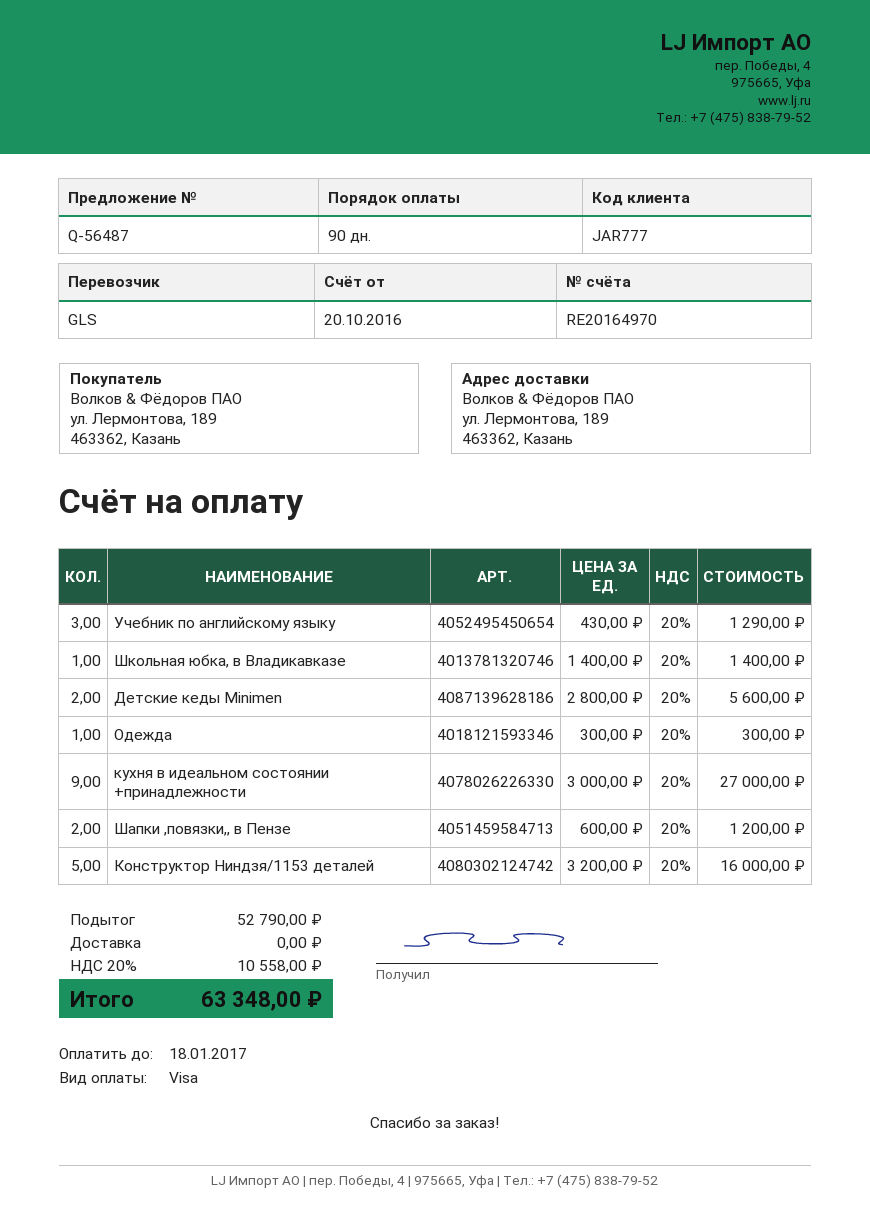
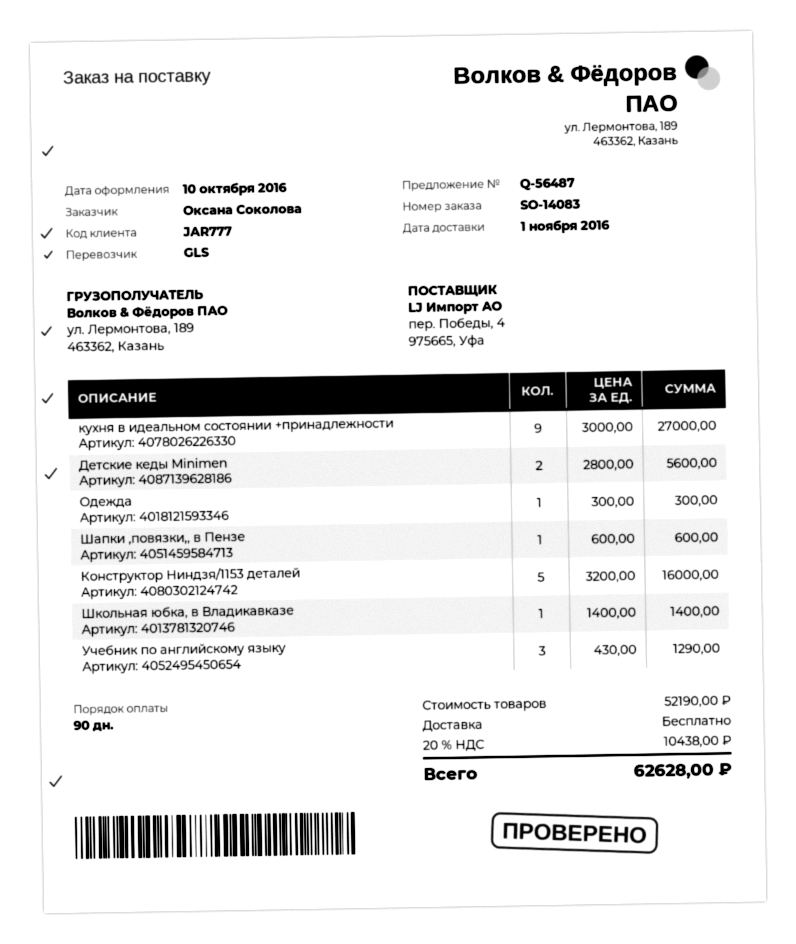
Шапки ,повязки,, в Пензе: 2 x 600.00 = 1200.00 -> 1 x 600.00 = 600.00
subtotal: 52790.00 -> 52190.00
tax: 20% = 10558.00 -> 20% = 10438.00
total: 63348.00 -> 62628.00

